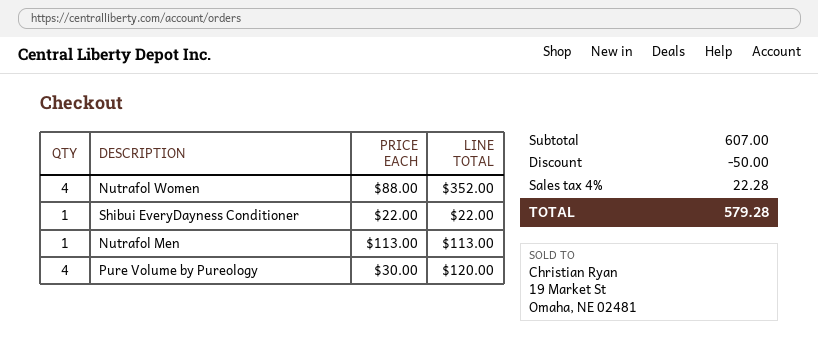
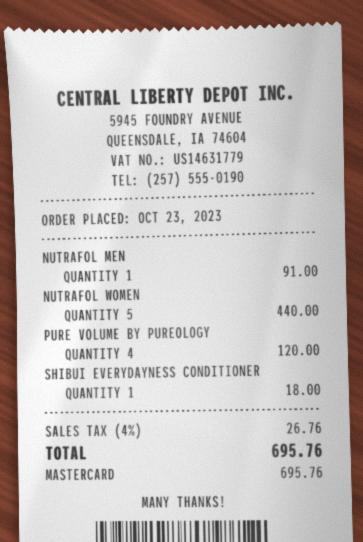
Nutrafol Women: 4 for 352.00 -> 5 for 440.00
Shibui EveryDayness Conditioner: 1 for 22.00 -> 1 for 18.00
Nutrafol Men: 1 for 113.00 -> 1 for 91.00
discount: 50.00 -> none
tax: 4% = 22.28 -> 4% = 26.76
total: 579.28 -> 695.76

